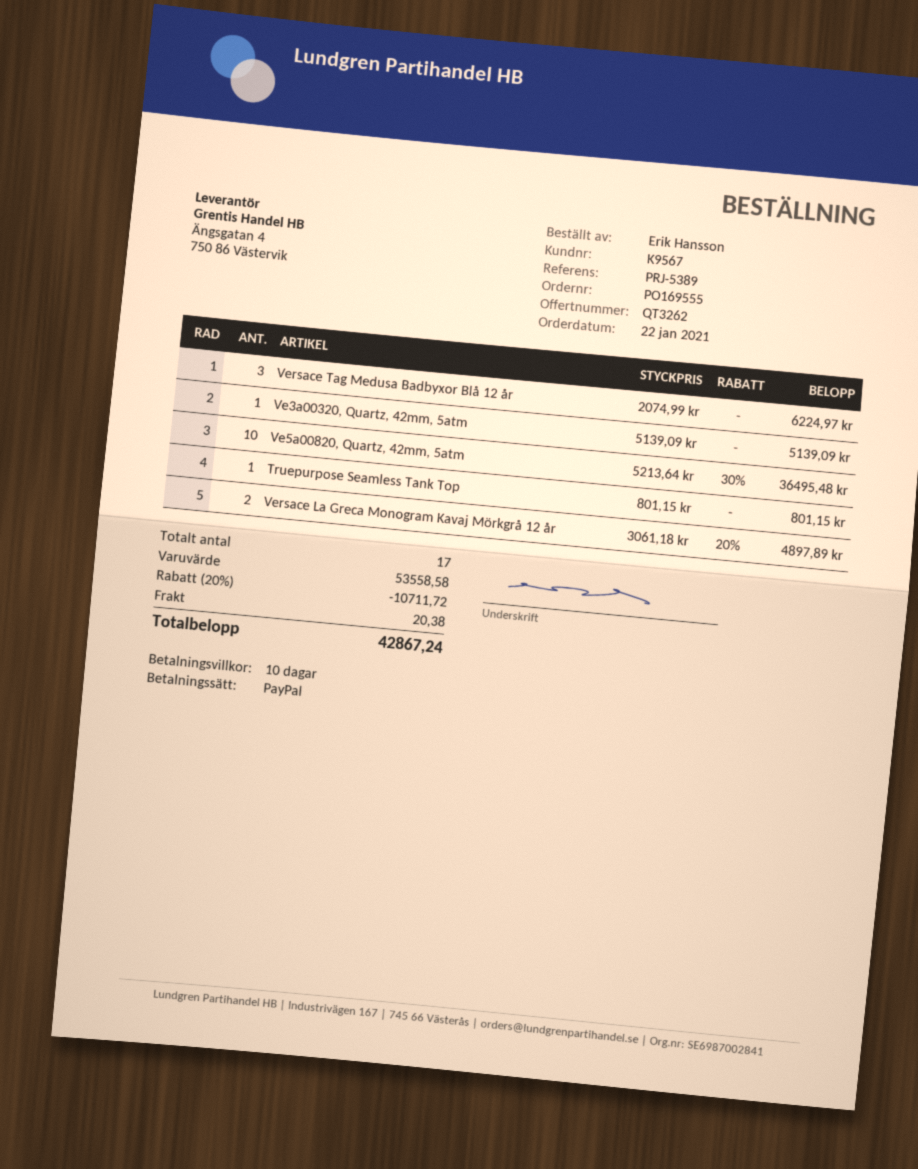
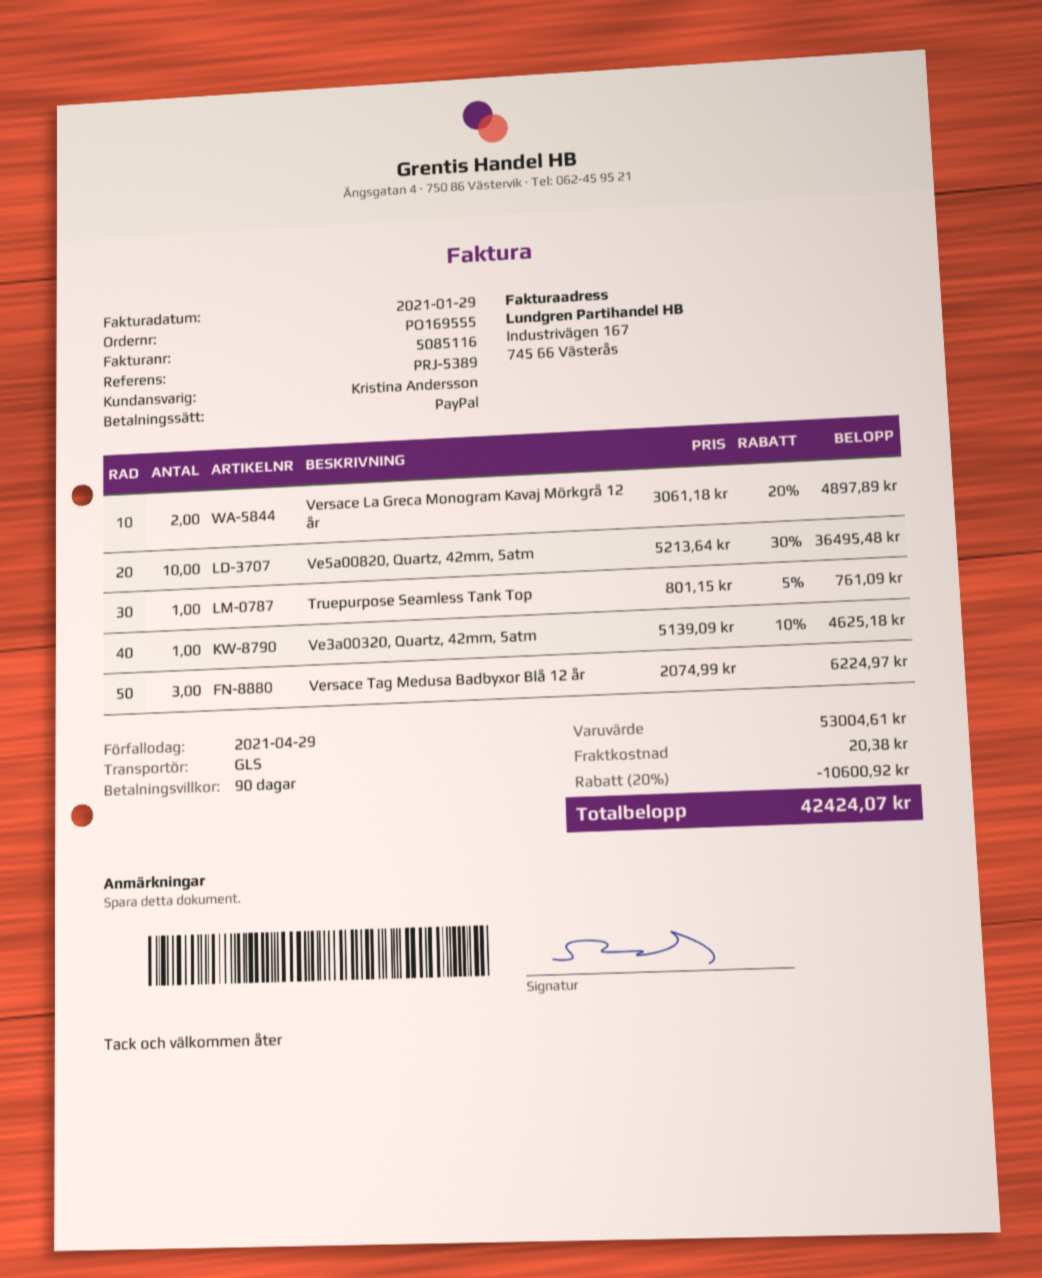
payment terms: 10 days -> 90 days
Ve3a00320, Quartz, 42mm, 5atm: 1 x 5139.09 = 5139.09 -> 1 x 5139.09 - 10% = 4625.18
Truepurpose Seamless Tank Top: 1 x 801.15 = 801.15 -> 1 x 801.15 - 5% = 761.09
subtotal: 53558.58 -> 53004.61
discount: 20% = 10711.72 -> 20% = 10600.92
total: 42867.24 -> 42424.07

